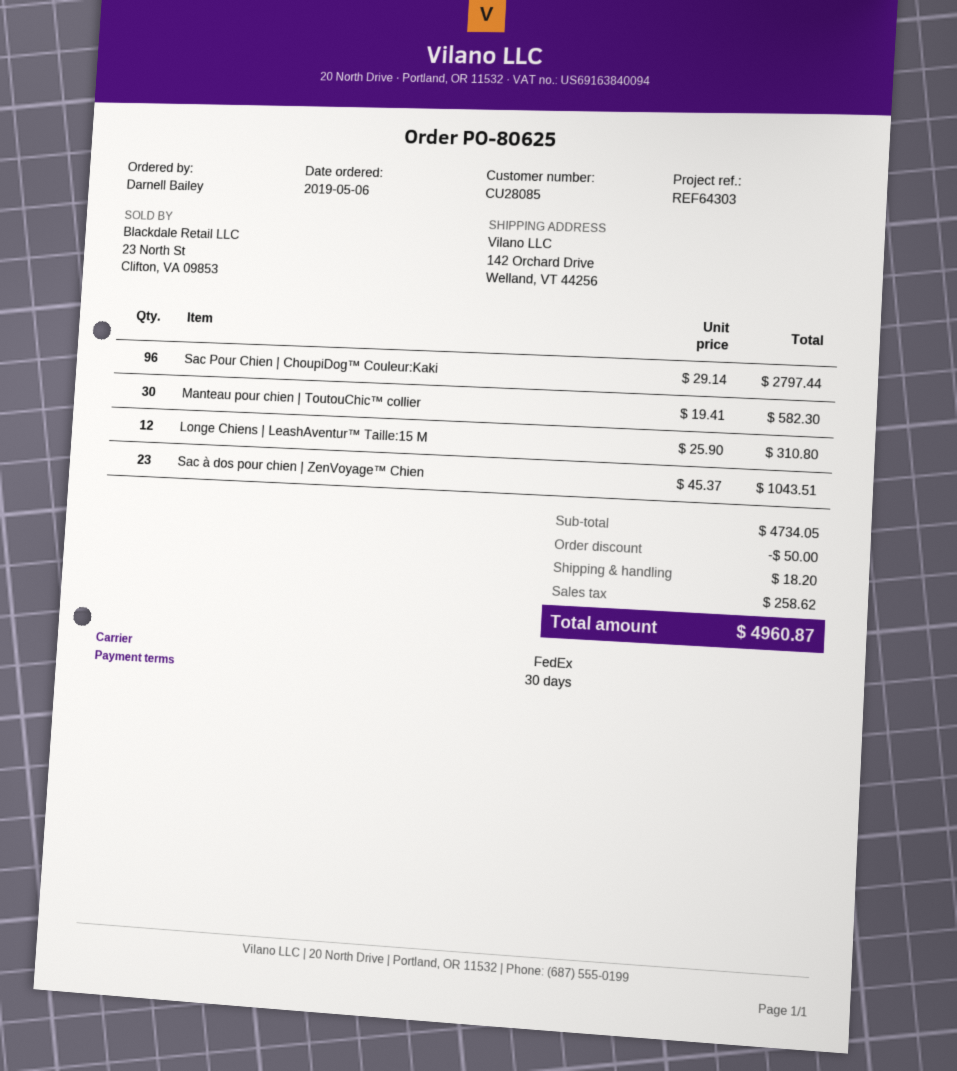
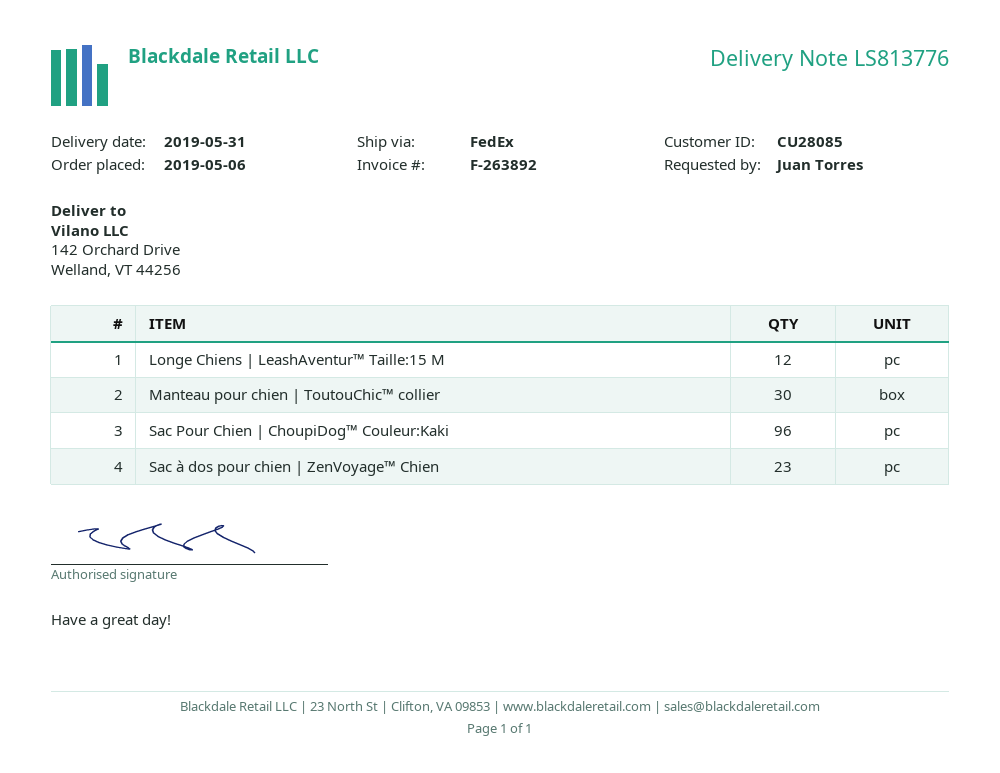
ordered by: Darnell Bailey -> Juan Torres

